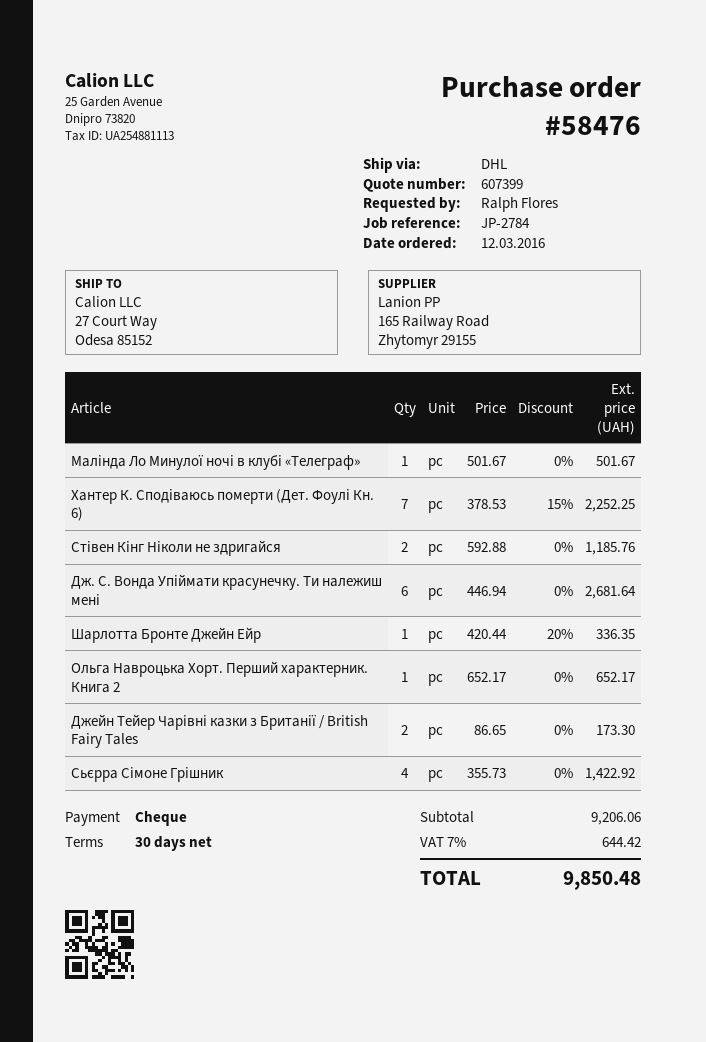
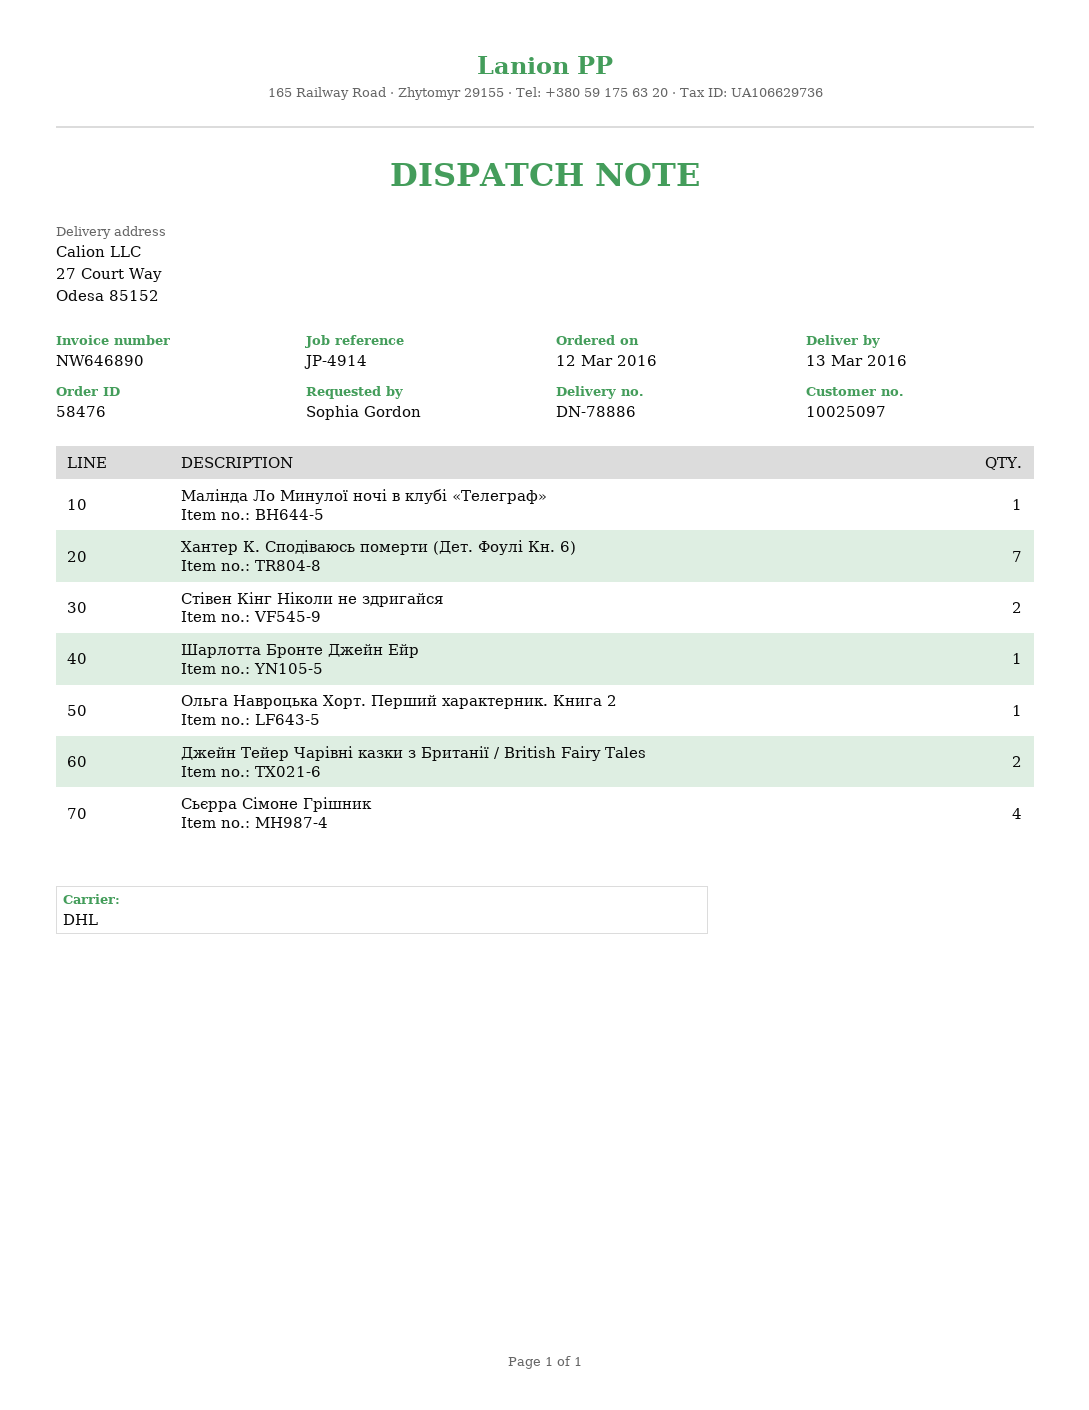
reference: JP-2784 -> JP-4914
ordered by: Ralph Flores -> Sophia Gordon
Дж. С. Вонда Упіймати красунечку. Ти належиш мені: 6 -> none

